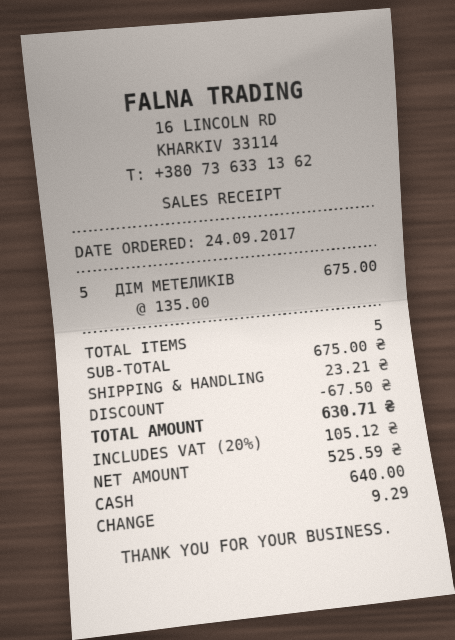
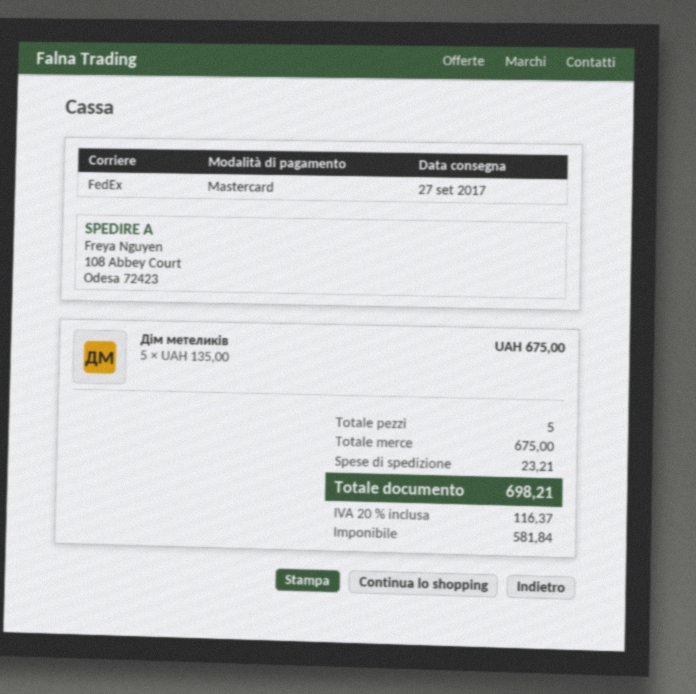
payment method: cash -> Mastercard
discount: 67.50 -> none
net: 525.59 -> 581.84
tax: 20% = 105.12 -> 20% = 116.37
total: 630.71 -> 698.21

